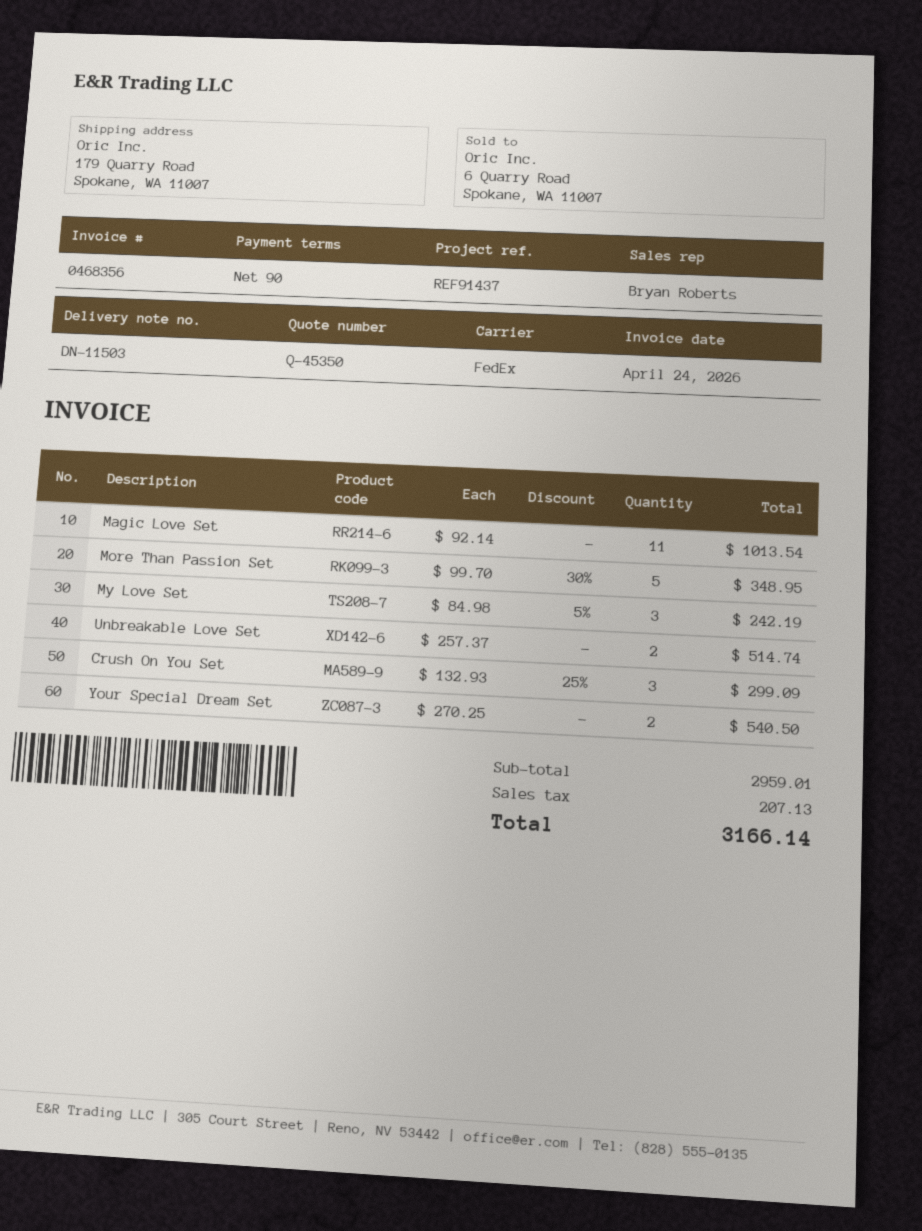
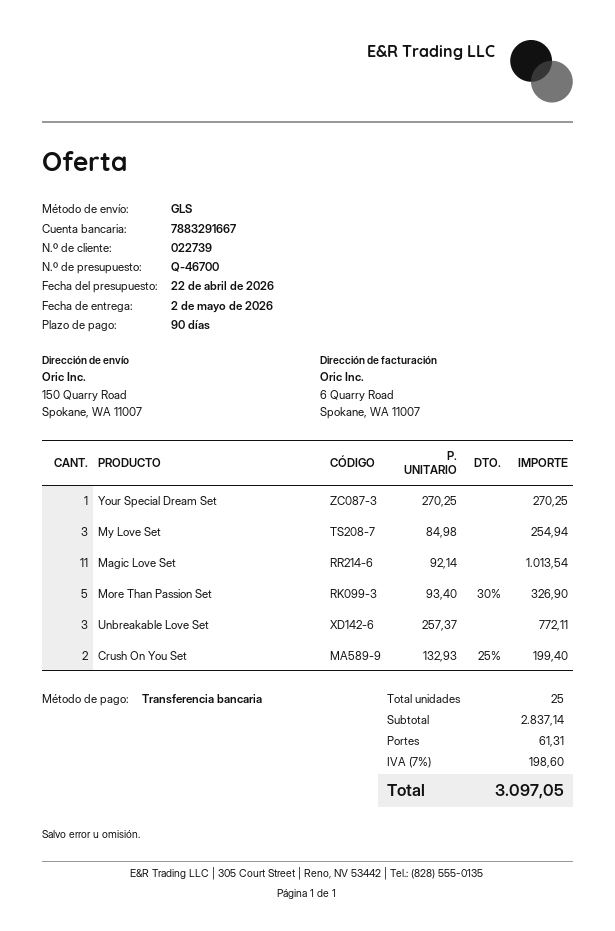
quote number: Q-45350 -> Q-46700
shipping method: FedEx -> GLS
ship to: 179 Quarry Road, Spokane, WA 11007 -> 150 Quarry Road, Spokane, WA 11007
More Than Passion Set: 5 x 99.70 - 30% = 348.95 -> 5 x 93.40 - 30% = 326.90
My Love Set: 3 x 84.98 - 5% = 242.19 -> 3 x 84.98 = 254.94
Unbreakable Love Set: 2 x 257.37 = 514.74 -> 3 x 257.37 = 772.11
Crush On You Set: 3 x 132.93 - 25% = 299.09 -> 2 x 132.93 - 25% = 199.40
Your Special Dream Set: 2 x 270.25 = 540.50 -> 1 x 270.25 = 270.25
subtotal: 2959.01 -> 2837.14
shipping: none -> 61.31
tax: 207.13 -> 198.60
total: 3166.14 -> 3097.05

